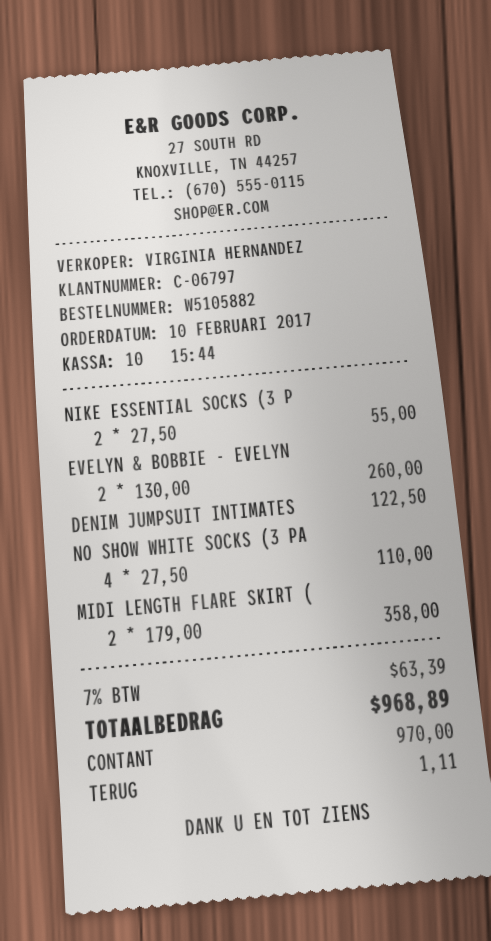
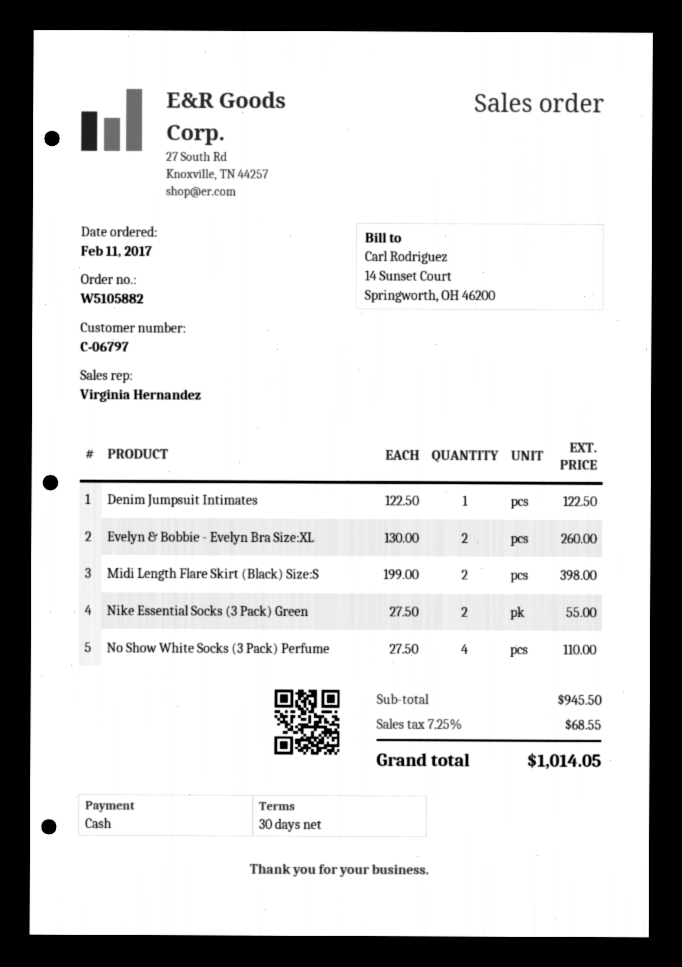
order date: 2017-02-10 -> 2017-02-11
MIDI LENGTH FLARE SKIRT (: 2 x 179.00 = 358.00 -> 2 x 199.00 = 398.00
tax: 7% = 63.39 -> 7.25% = 68.55
total: 968.89 -> 1014.05

